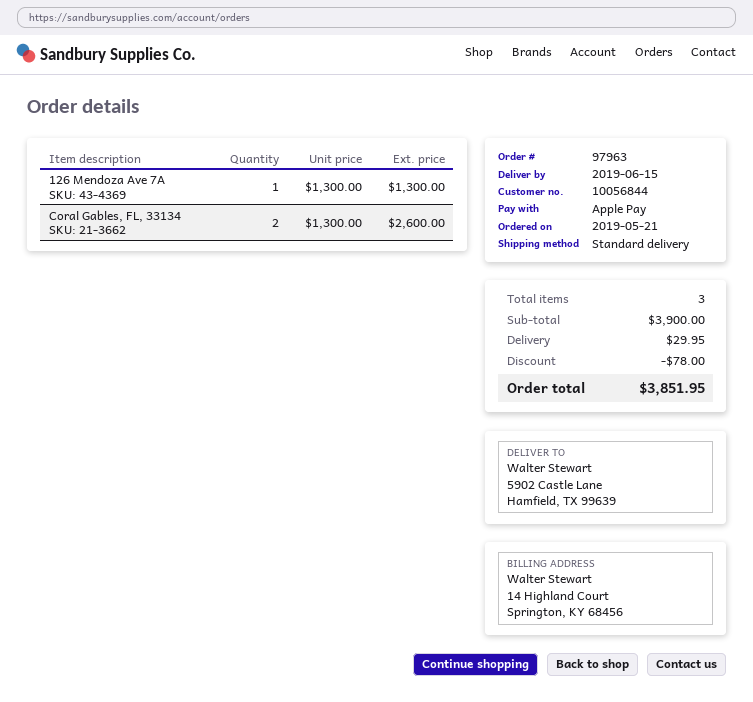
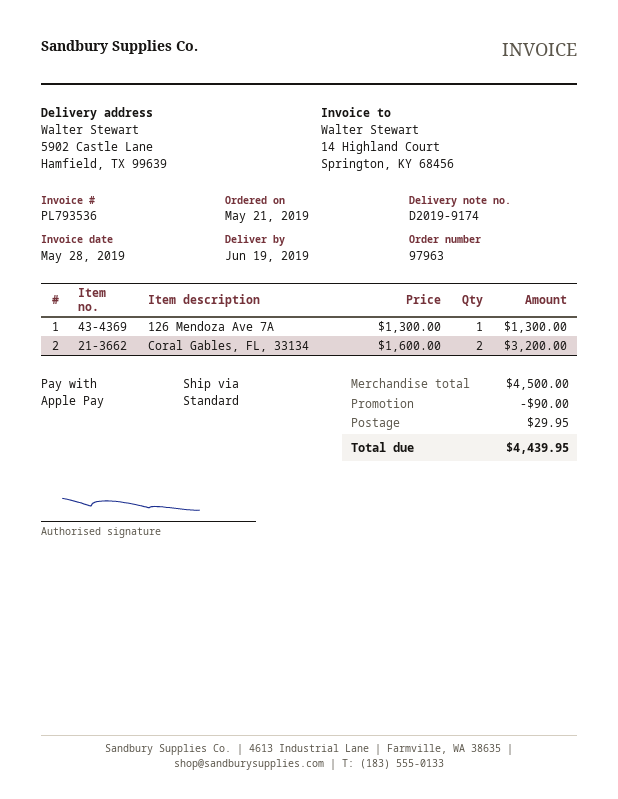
delivery date: 2019-06-15 -> 2019-06-19
Coral Gables, FL, 33134: 2 x 1300.00 = 2600.00 -> 2 x 1600.00 = 3200.00
subtotal: 3900.00 -> 4500.00
discount: 78.00 -> 90.00
total: 3851.95 -> 4439.95

